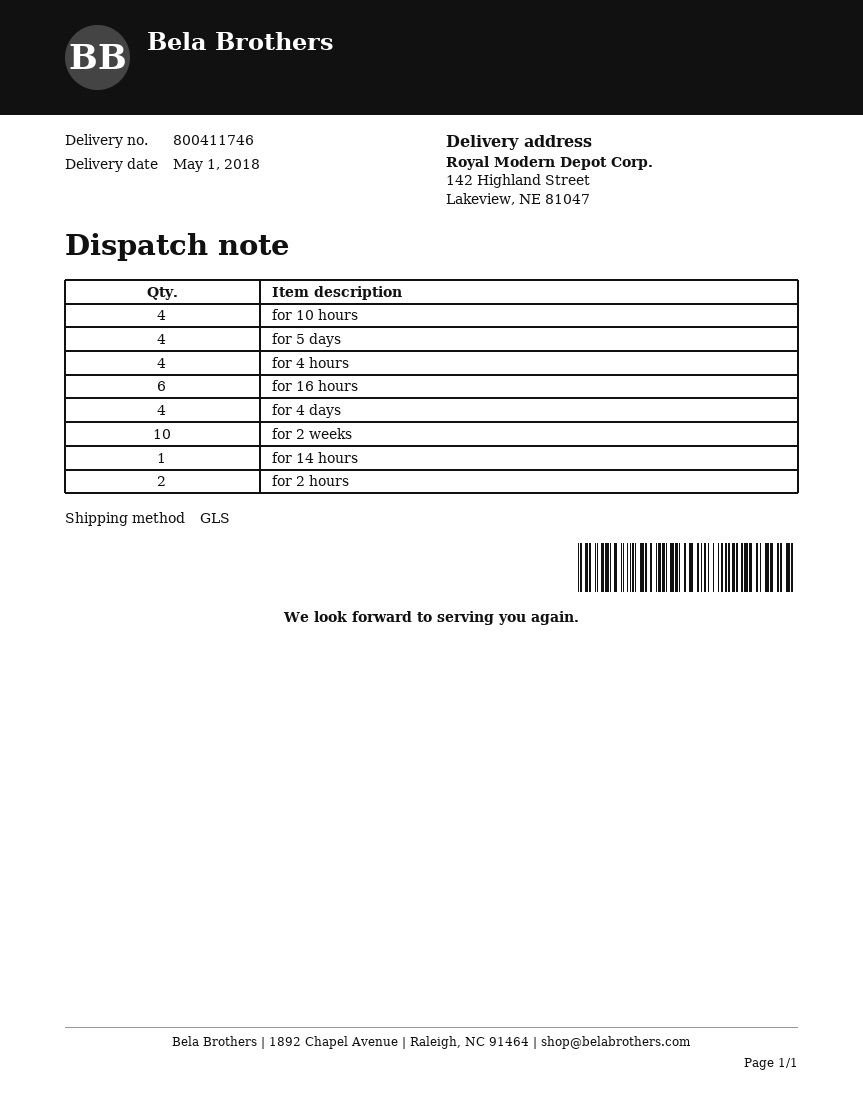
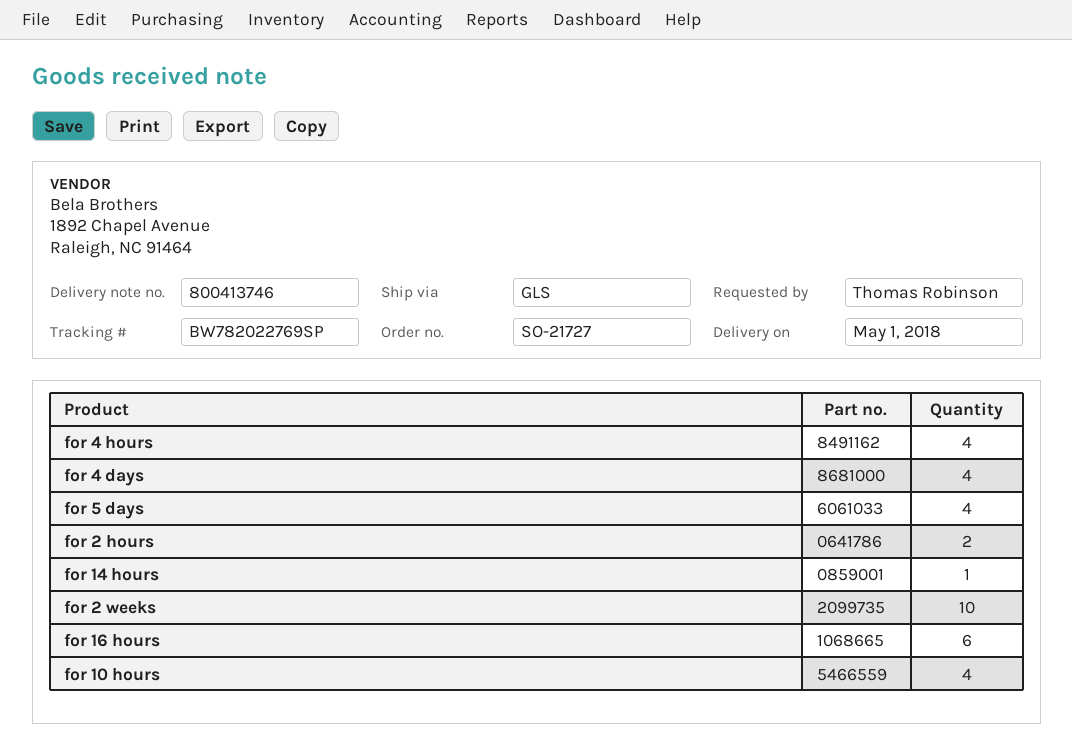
delivery note number: 800411746 -> 800413746

